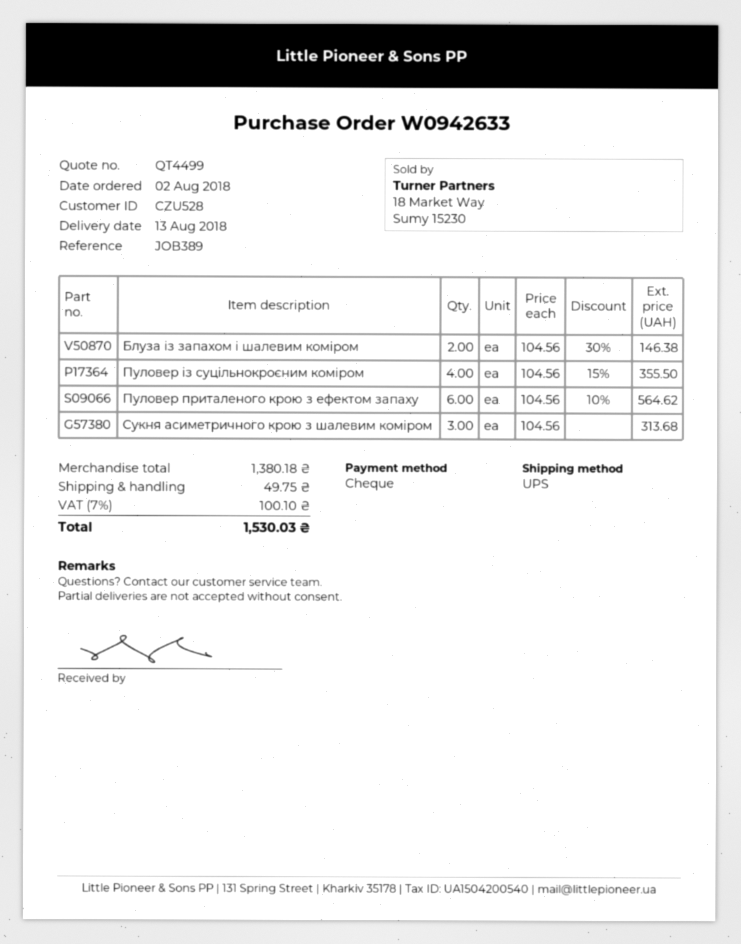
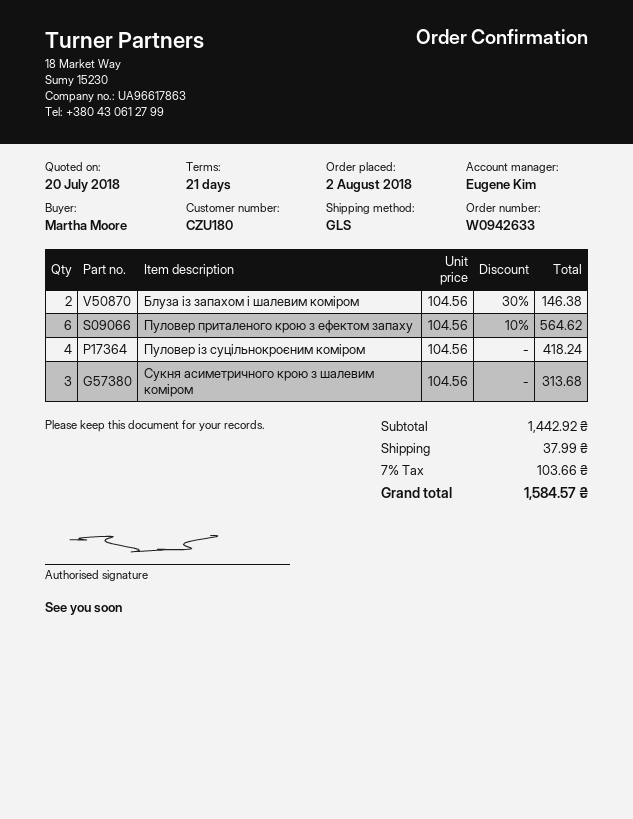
customer number: CZU528 -> CZU180
shipping method: UPS -> GLS
Пуловер із суцільнокроєним коміром: 4 x 104.56 - 15% = 355.50 -> 4 x 104.56 = 418.24
subtotal: 1380.18 -> 1442.92
shipping: 49.75 -> 37.99
tax: 7% = 100.10 -> 7% = 103.66
total: 1530.03 -> 1584.57

